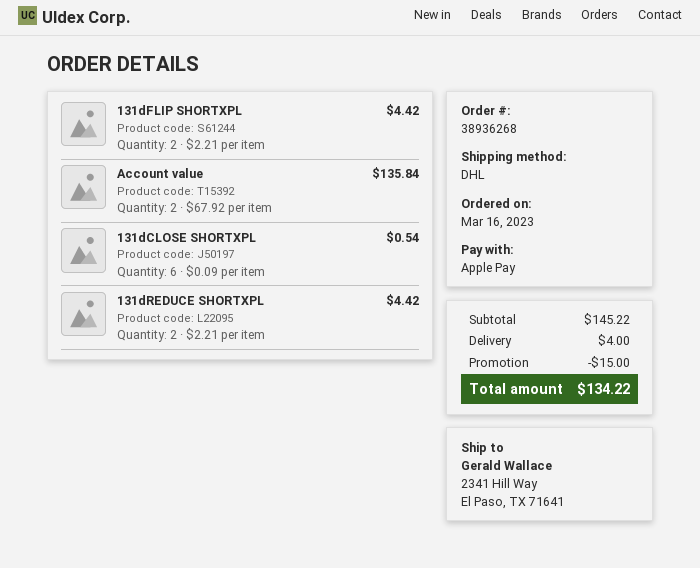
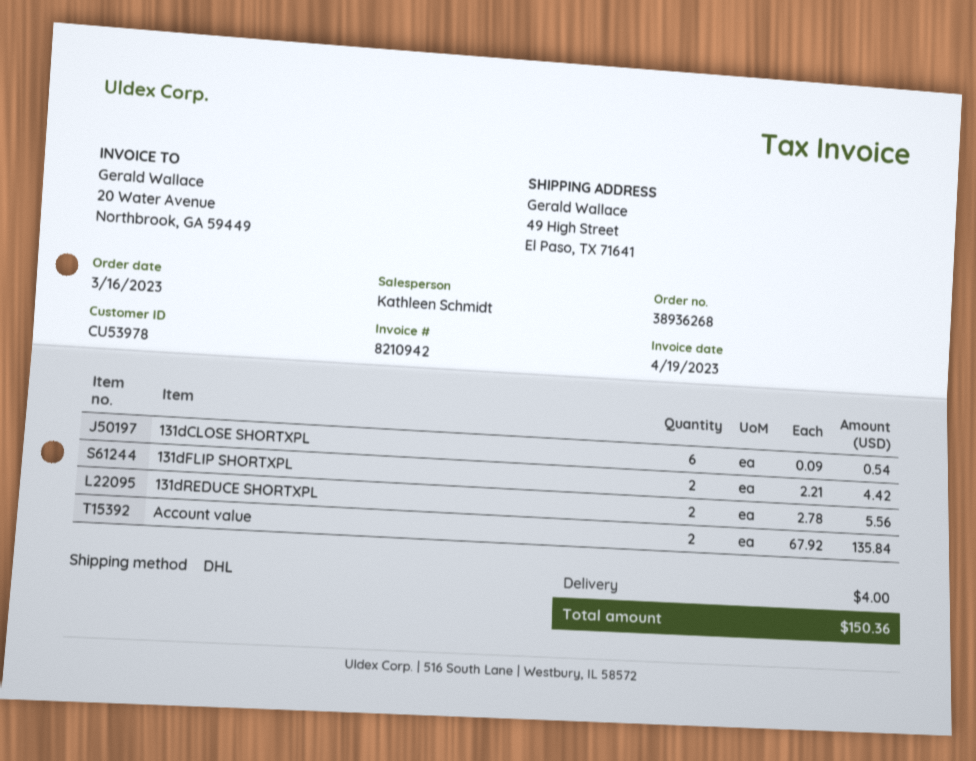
ship to: 2341 Hill Way, El Paso, TX 71641 -> 49 High Street, El Paso, TX 71641
131dREDUCE SHORTXPL: 2 x 2.21 = 4.42 -> 2 x 2.78 = 5.56
discount: 15.00 -> none
total: 134.22 -> 150.36

